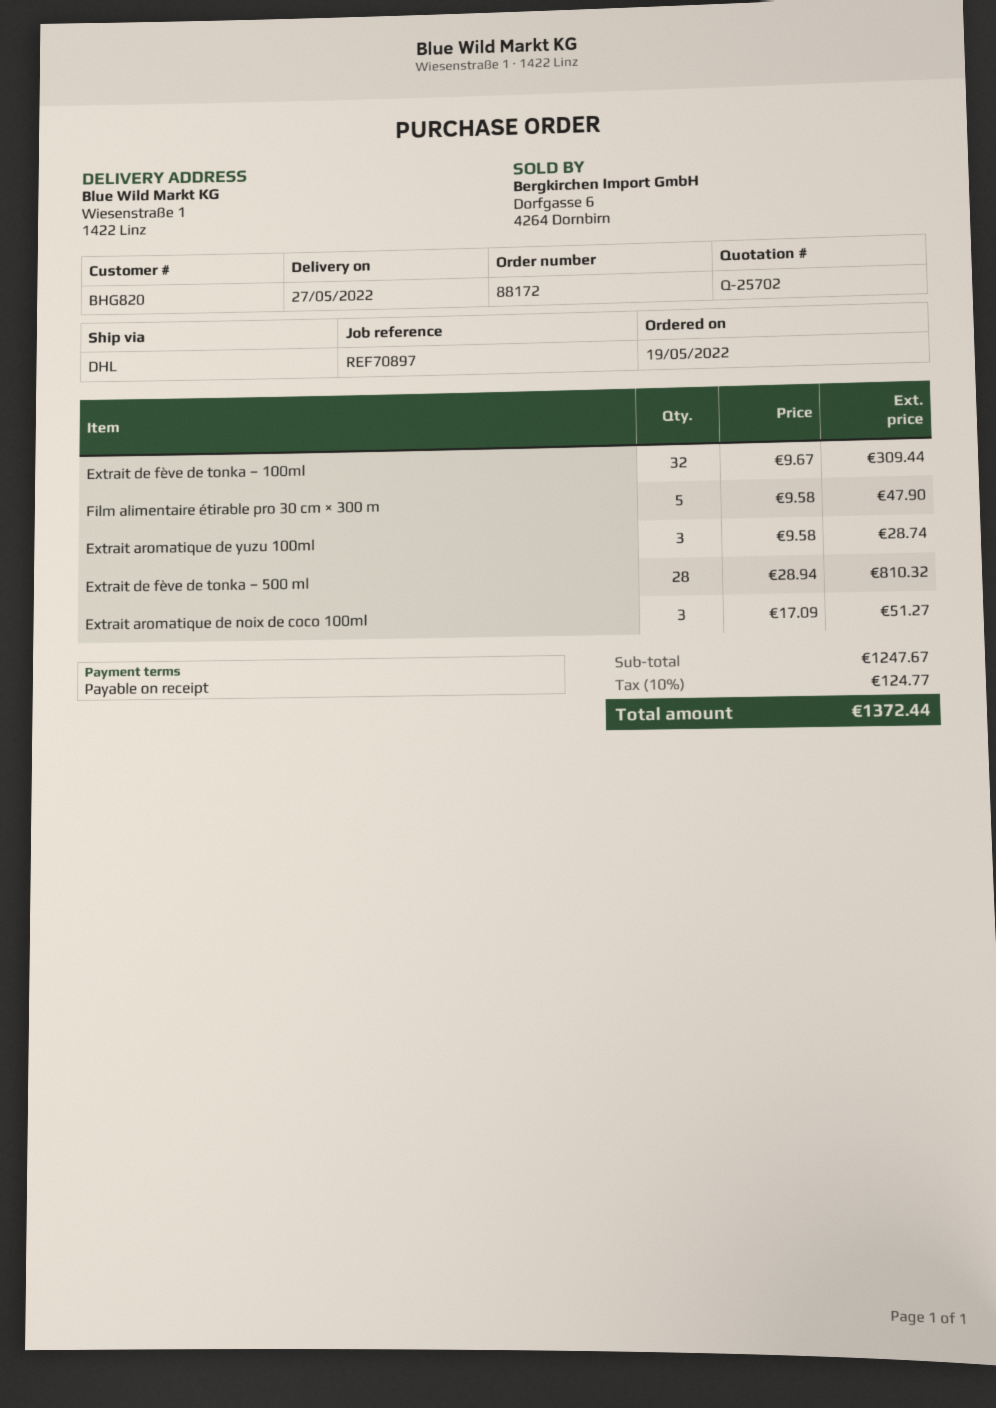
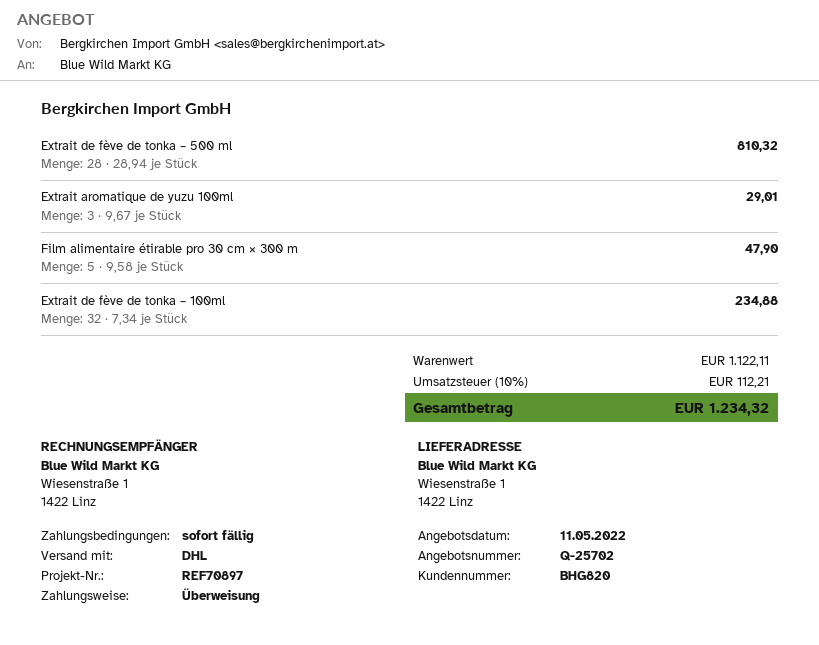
Extrait de fève de tonka – 100ml: 32 x 9.67 = 309.44 -> 32 x 7.34 = 234.88
Extrait aromatique de yuzu 100ml: 3 x 9.58 = 28.74 -> 3 x 9.67 = 29.01
Extrait aromatique de noix de coco 100ml: 3 x 17.09 = 51.27 -> none
subtotal: 1247.67 -> 1122.11
tax: 10% = 124.77 -> 10% = 112.21
total: 1372.44 -> 1234.32

